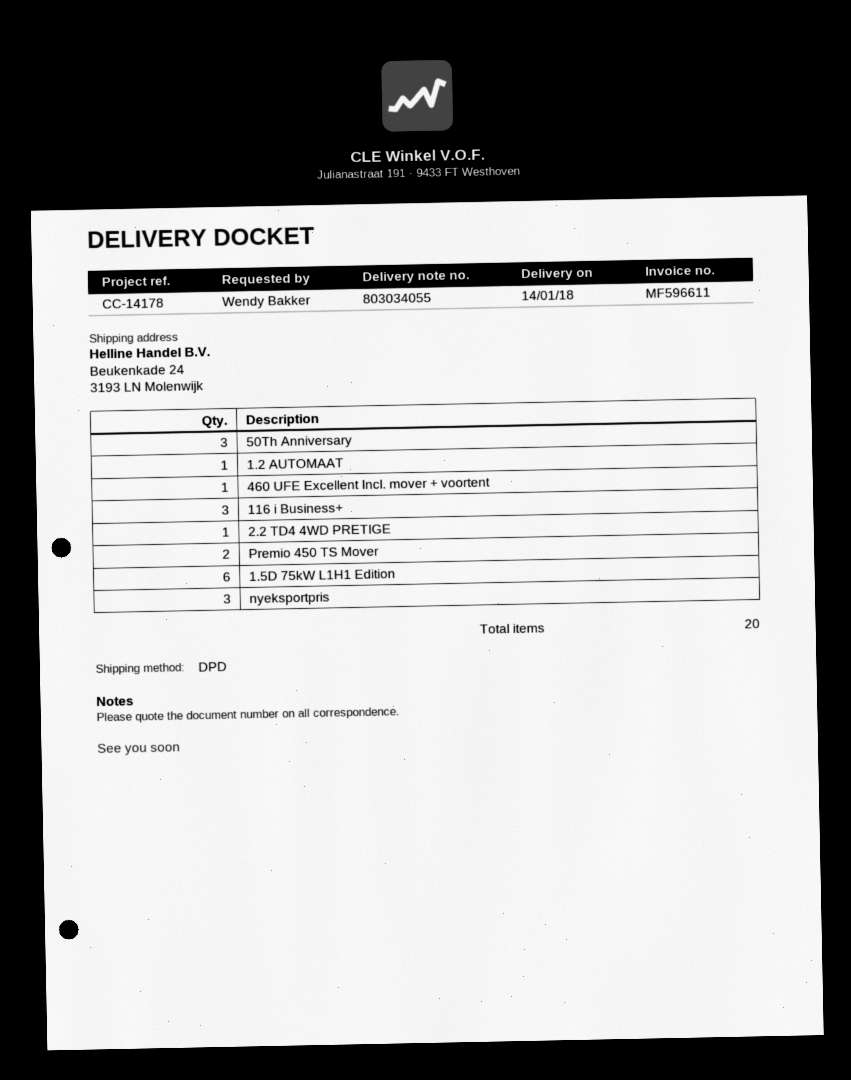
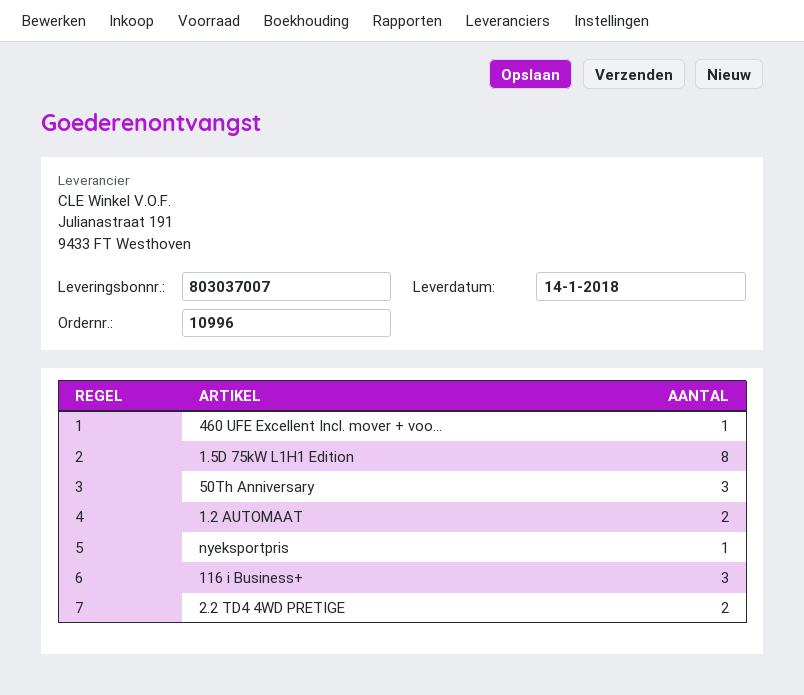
delivery note number: 803034055 -> 803037007
1.2 AUTOMAAT: 1 -> 2
2.2 TD4 4WD PRETIGE: 1 -> 2
Premio 450 TS Mover: 2 -> none
1.5D 75kW L1H1 Edition: 6 -> 8
nyeksportpris: 3 -> 1

